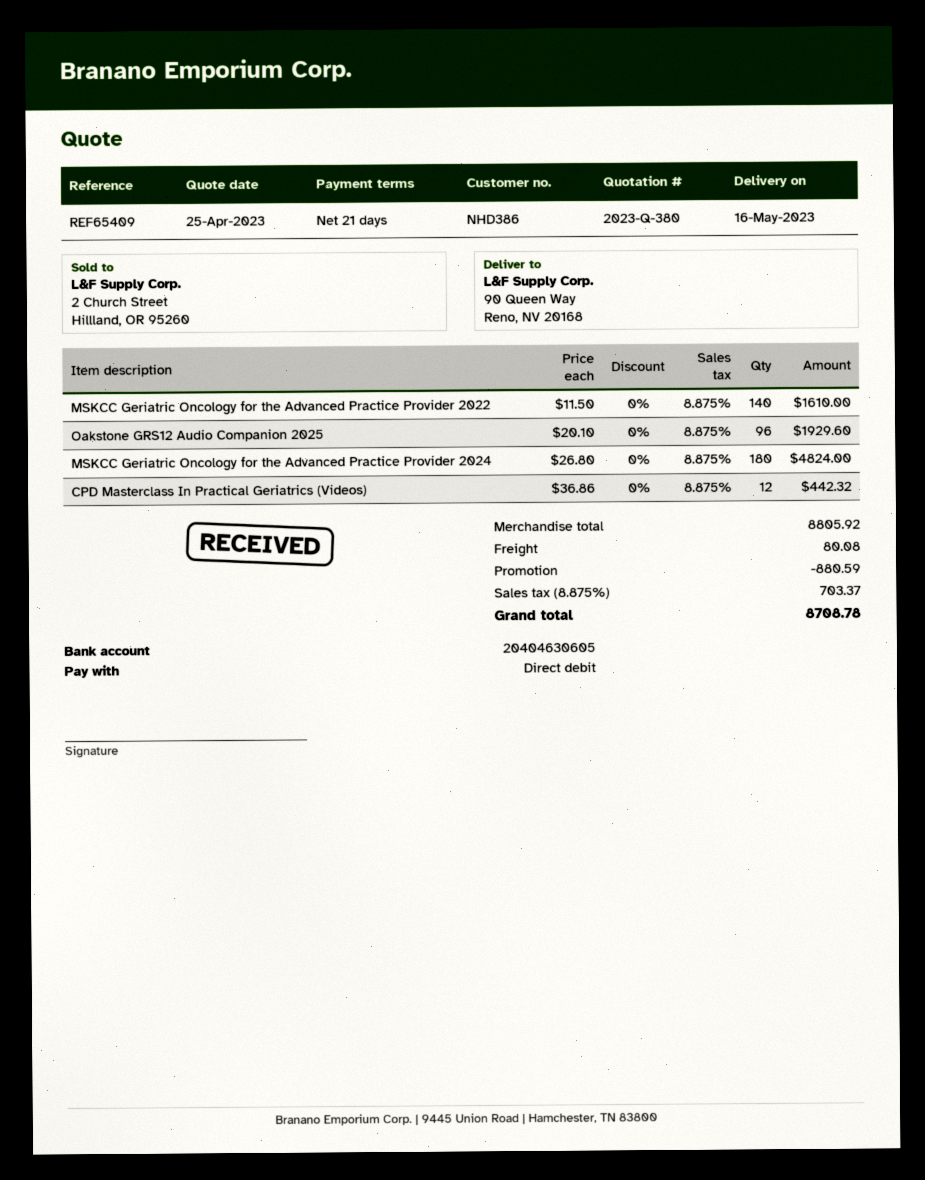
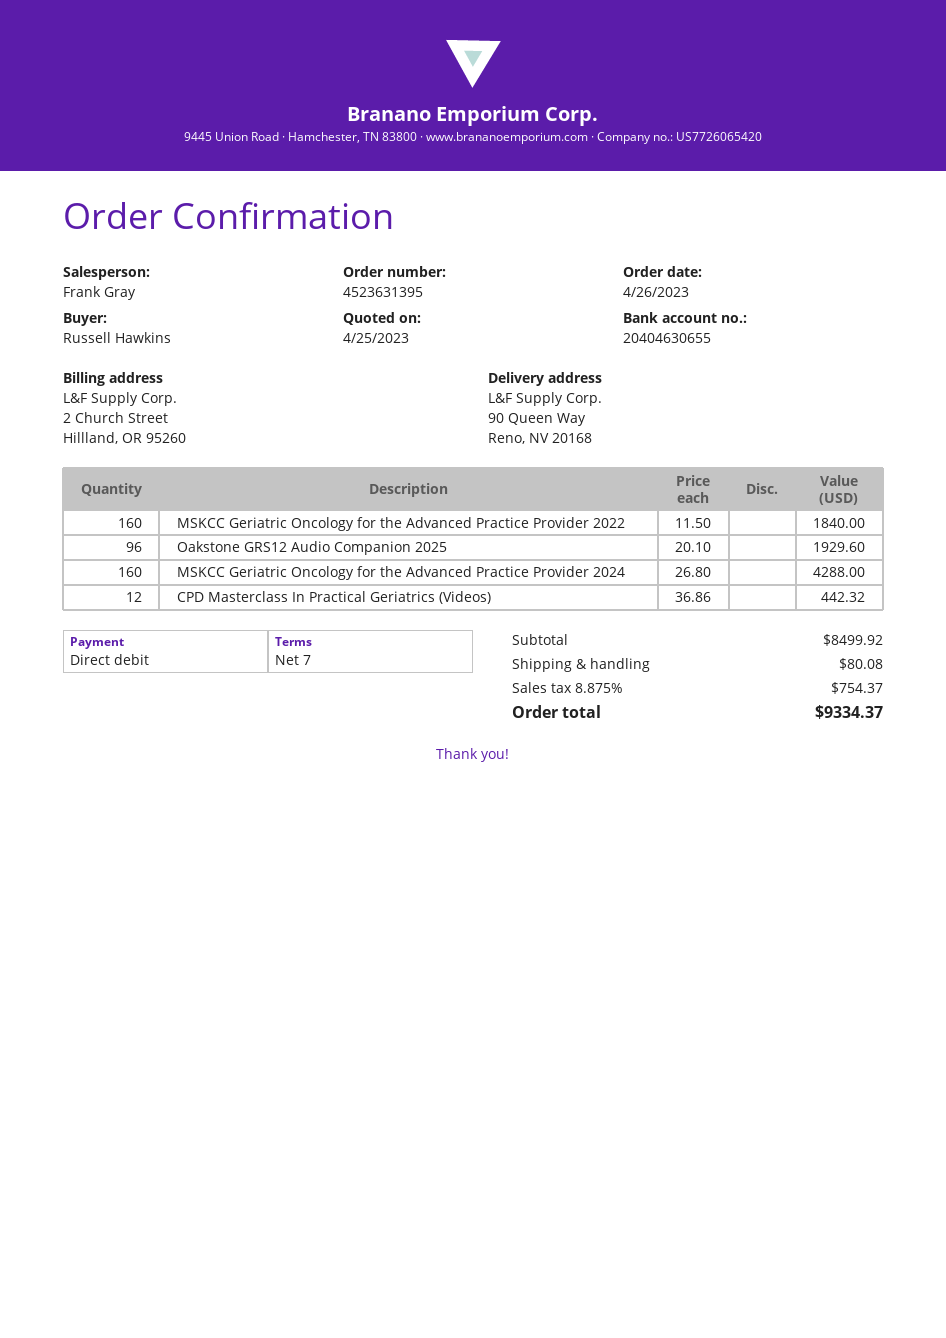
payment terms: 21 days -> 7 days
bank account: 20404630605 -> 20404630655
MSKCC Geriatric Oncology for the Advanced Practice Provider 2022: 140 x 11.50 = 1610.00 -> 160 x 11.50 = 1840.00
MSKCC Geriatric Oncology for the Advanced Practice Provider 2024: 180 x 26.80 = 4824.00 -> 160 x 26.80 = 4288.00
subtotal: 8805.92 -> 8499.92
discount: 880.59 -> none
tax: 8.875% = 703.37 -> 8.875% = 754.37
total: 8708.78 -> 9334.37

